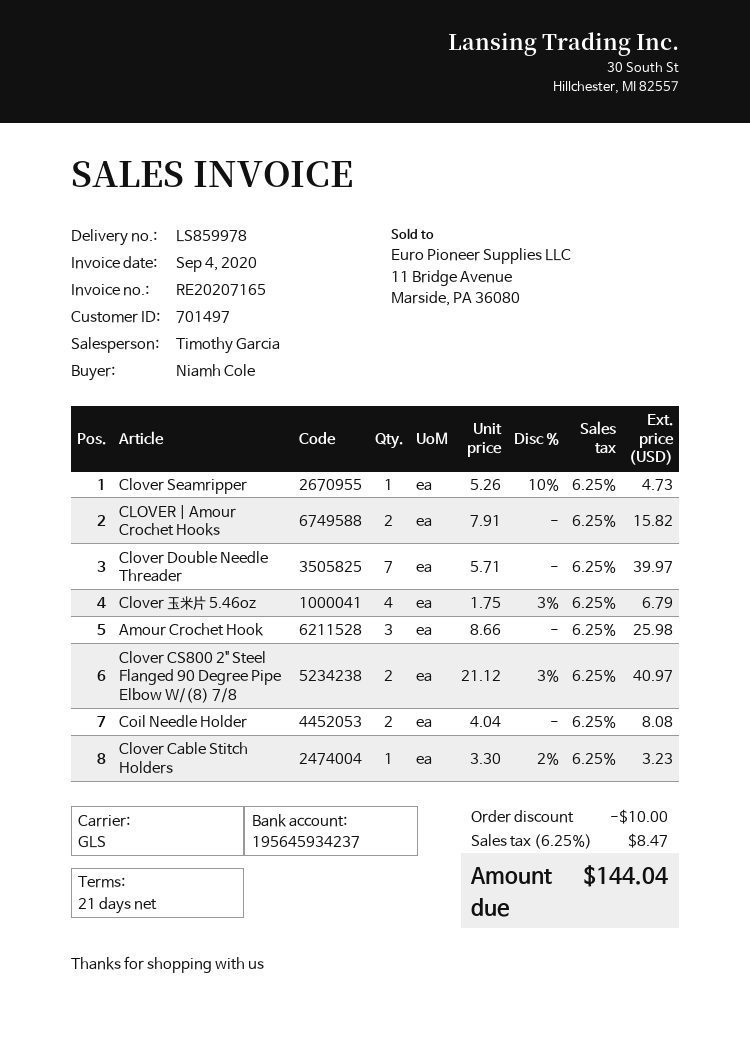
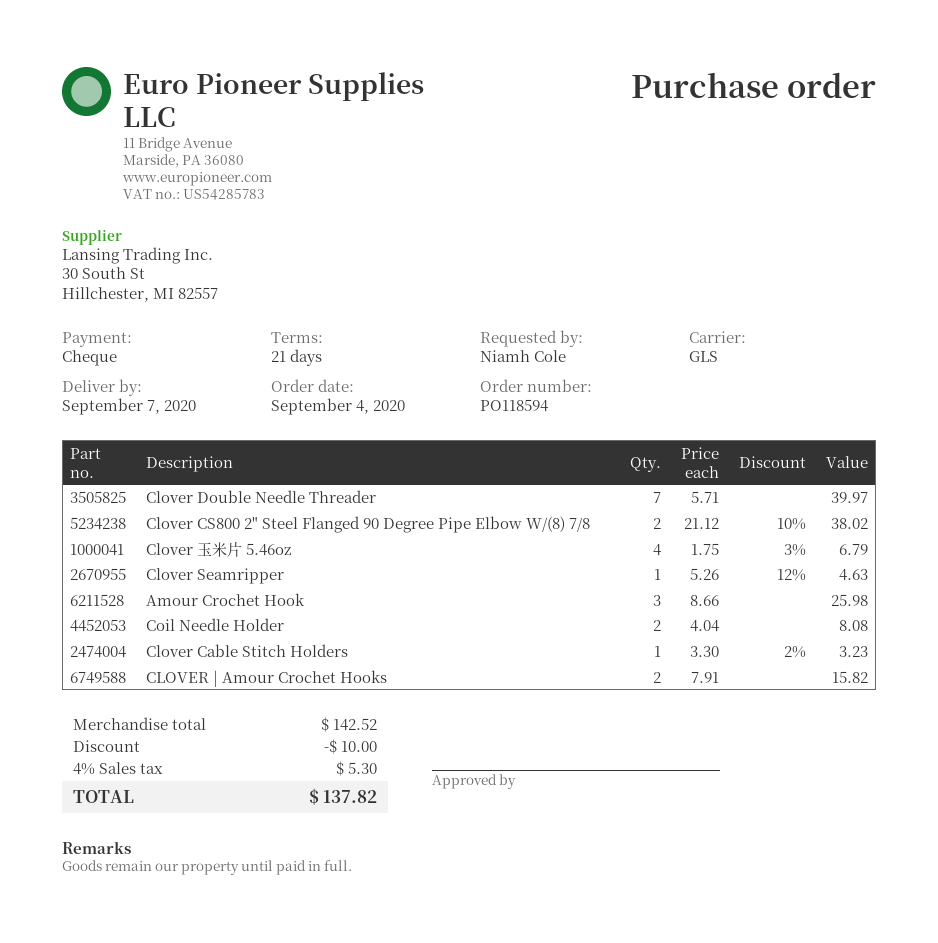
Clover Seamripper: 1 x 5.26 - 10% = 4.73 -> 1 x 5.26 - 12% = 4.63
Clover CS800 2" Steel Flanged 90 Degree Pipe Elbow W/(8) 7/8: 2 x 21.12 - 3% = 40.97 -> 2 x 21.12 - 10% = 38.02
tax: 6.25% = 8.47 -> 4% = 5.30
total: 144.04 -> 137.82

